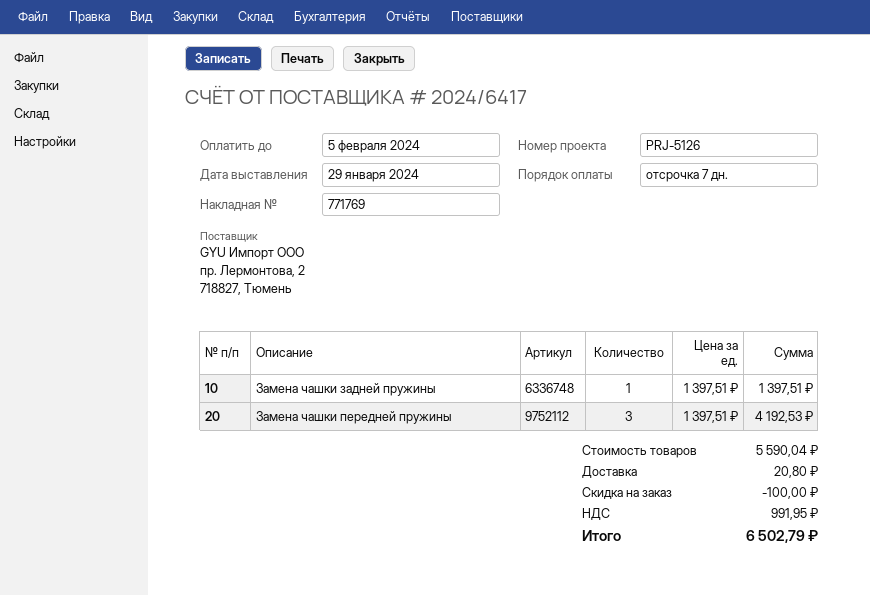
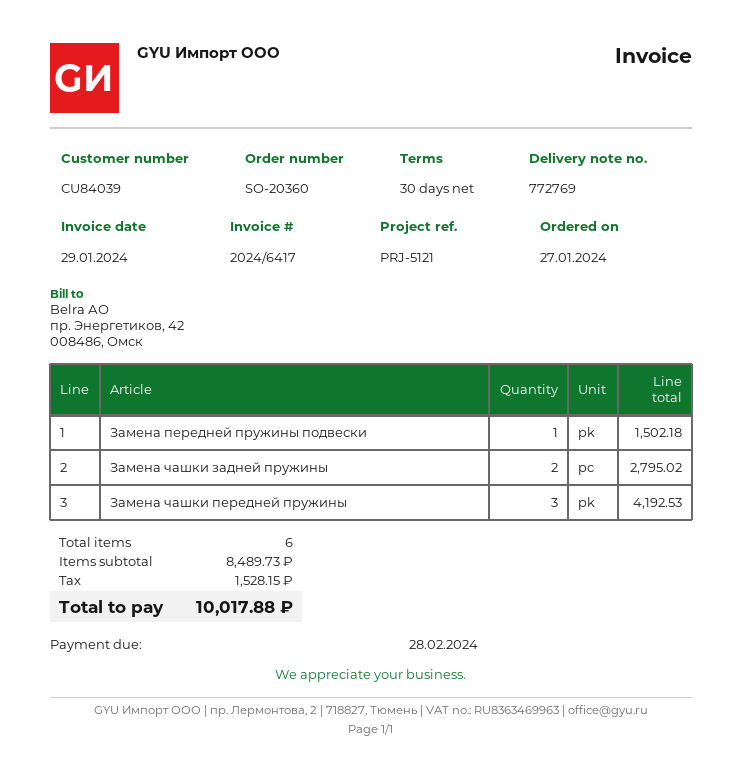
delivery note number: 771769 -> 772769
payment terms: 7 days -> 30 days
due date: 2024-02-05 -> 2024-02-28
reference: PRJ-5126 -> PRJ-5121
Замена чашки задней пружины: 1 for 1397.51 -> 2 for 2795.02
Замена передней пружины подвески: none -> 1 for 1502.18
subtotal: 5590.04 -> 8489.73
discount: 100.00 -> none
shipping: 20.80 -> none
tax: 991.95 -> 1528.15
total: 6502.79 -> 10017.88

